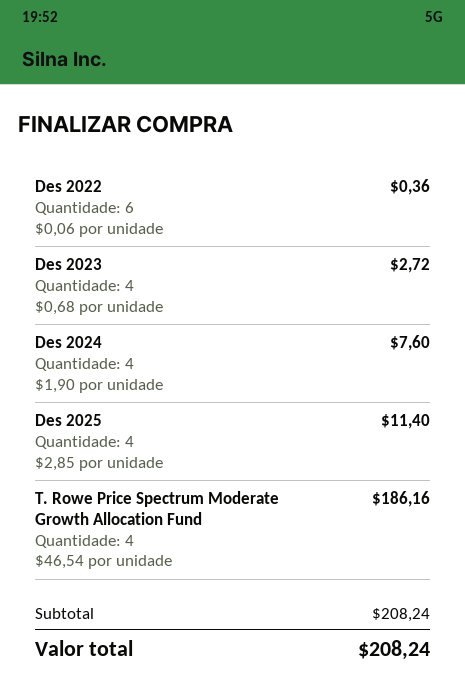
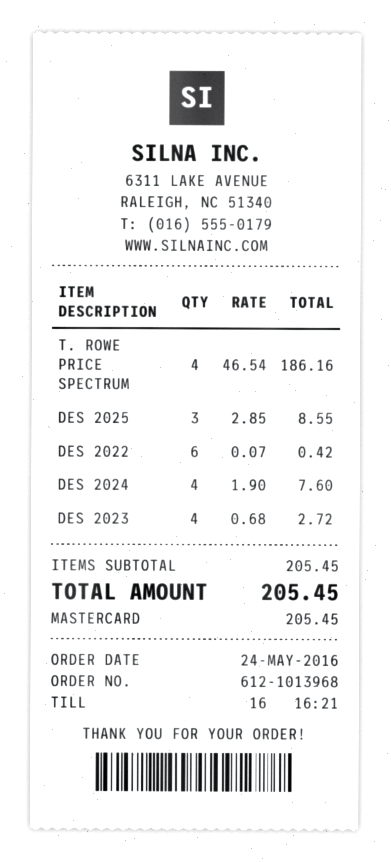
Des 2022: 6 x 0.06 = 0.36 -> 6 x 0.07 = 0.42
Des 2025: 4 x 2.85 = 11.40 -> 3 x 2.85 = 8.55
subtotal: 208.24 -> 205.45
total: 208.24 -> 205.45

